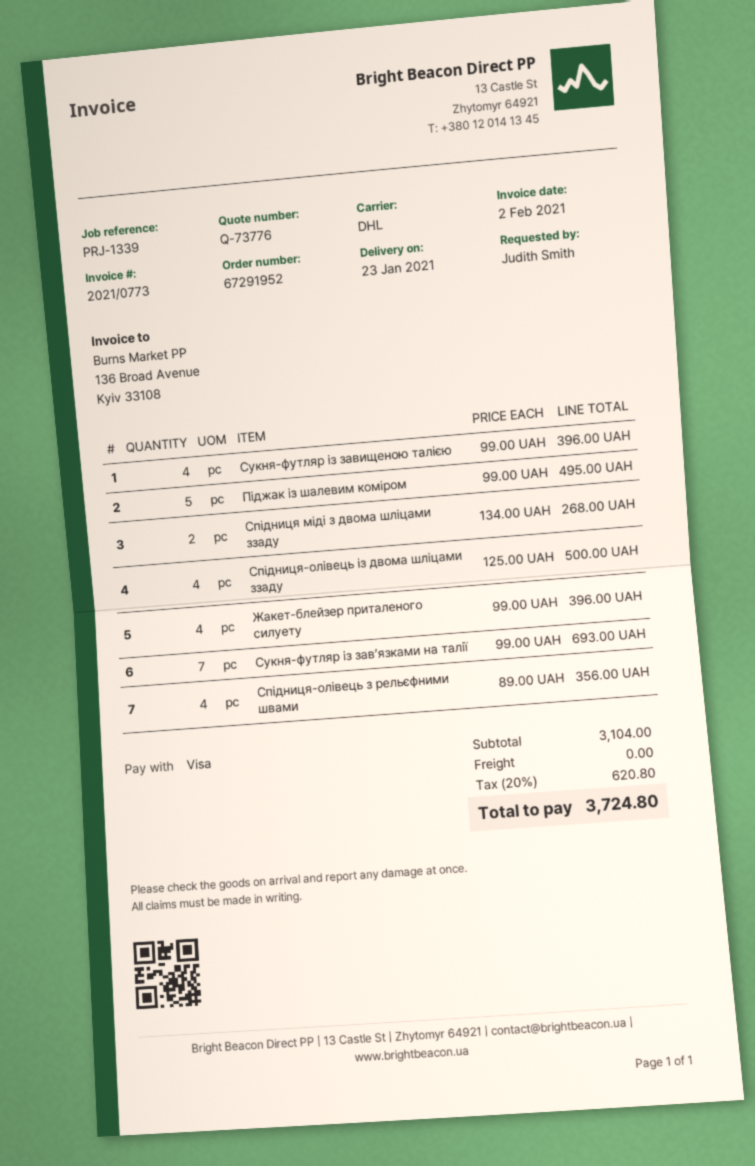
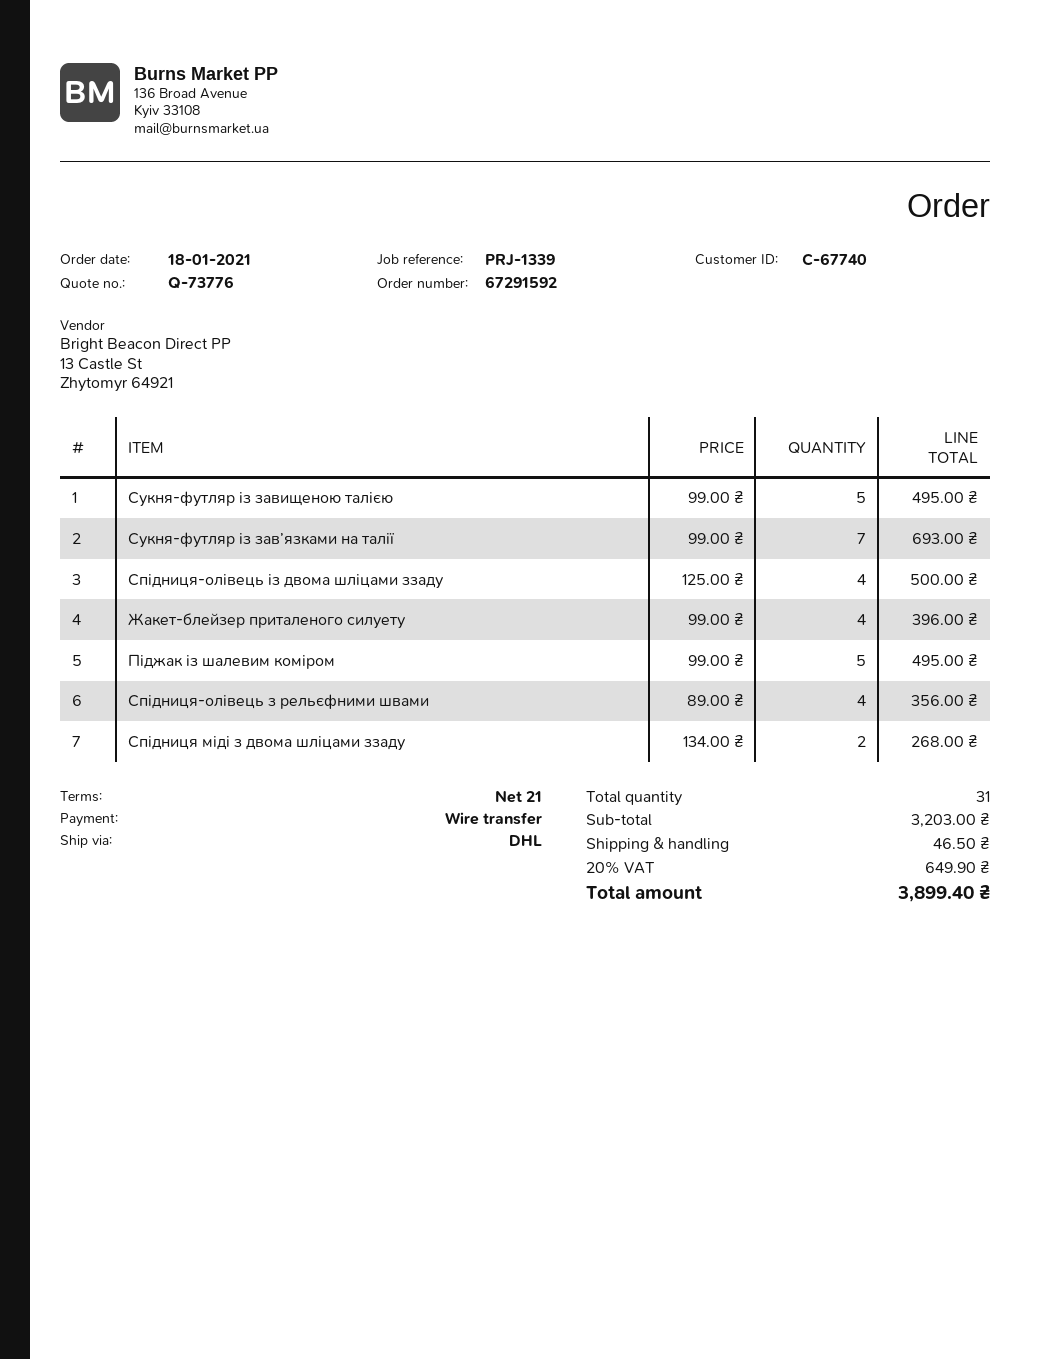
order number: 67291952 -> 67291592
payment method: Visa -> bank transfer
Сукня-футляр із завищеною талією: 4 x 99.00 = 396.00 -> 5 x 99.00 = 495.00
subtotal: 3104.00 -> 3203.00
shipping: 0.00 -> 46.50
tax: 20% = 620.80 -> 20% = 649.90
total: 3724.80 -> 3899.40

